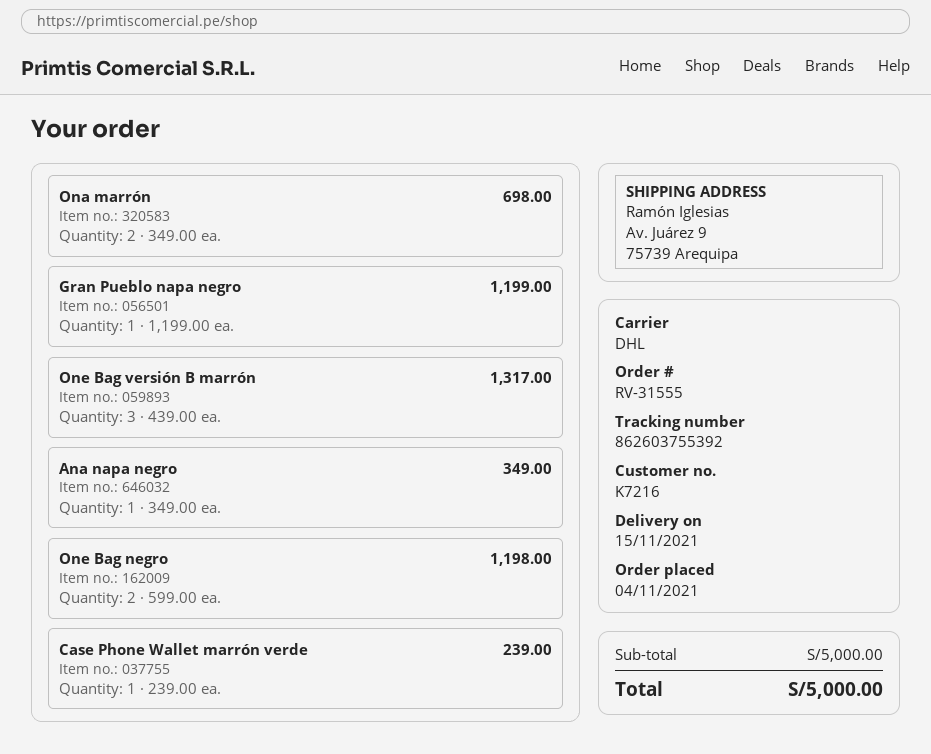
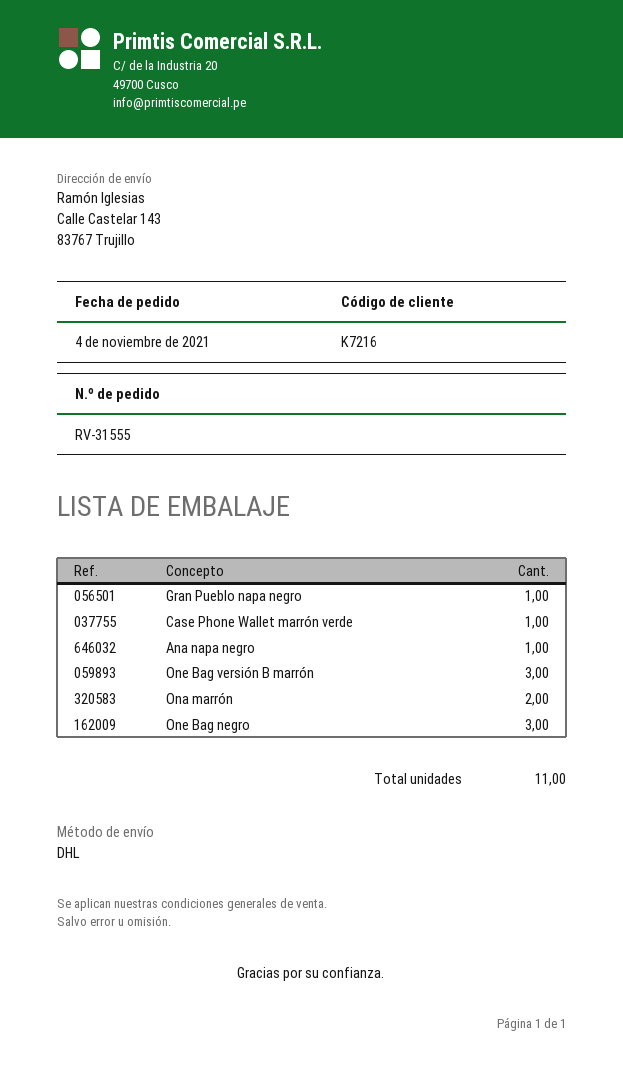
ship to: Av. Juárez 9, 75739 Arequipa -> Calle Castelar 143, 83767 Trujillo
One Bag negro: 2 -> 3

